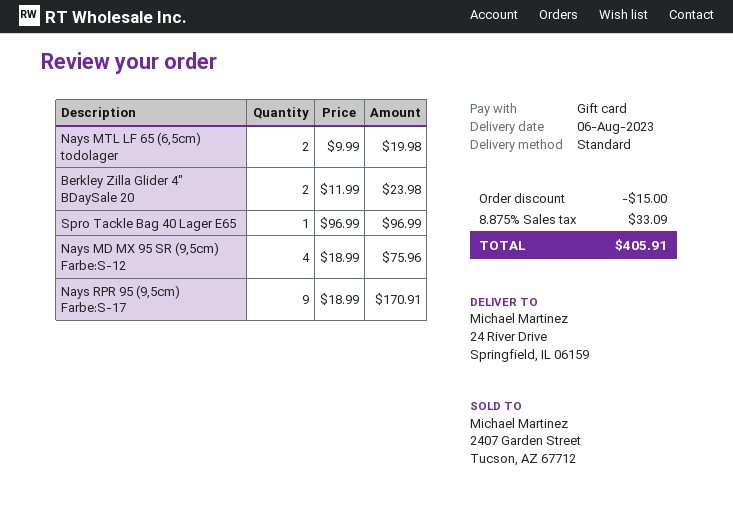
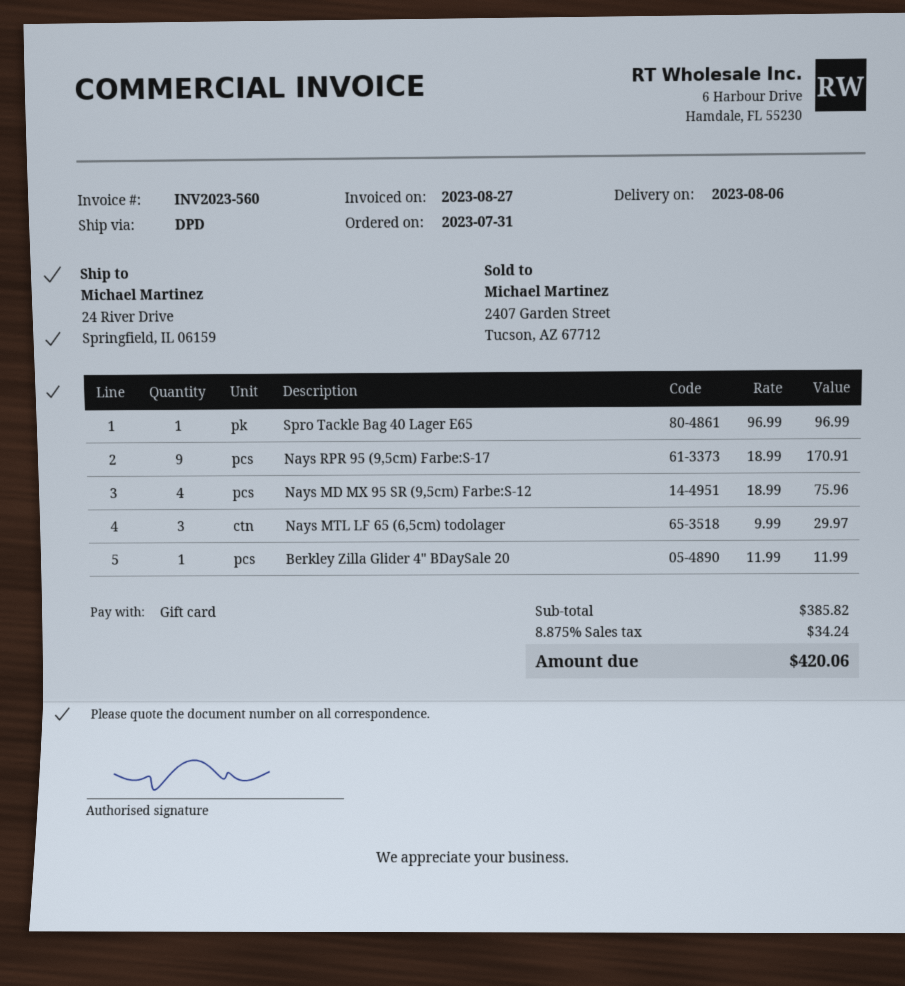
shipping method: standard -> DPD
Nays MTL LF 65 (6,5cm) todolager: 2 x 9.99 = 19.98 -> 3 x 9.99 = 29.97
Berkley Zilla Glider 4" BDaySale 20: 2 x 11.99 = 23.98 -> 1 x 11.99 = 11.99
discount: 15.00 -> none
tax: 8.875% = 33.09 -> 8.875% = 34.24
total: 405.91 -> 420.06

